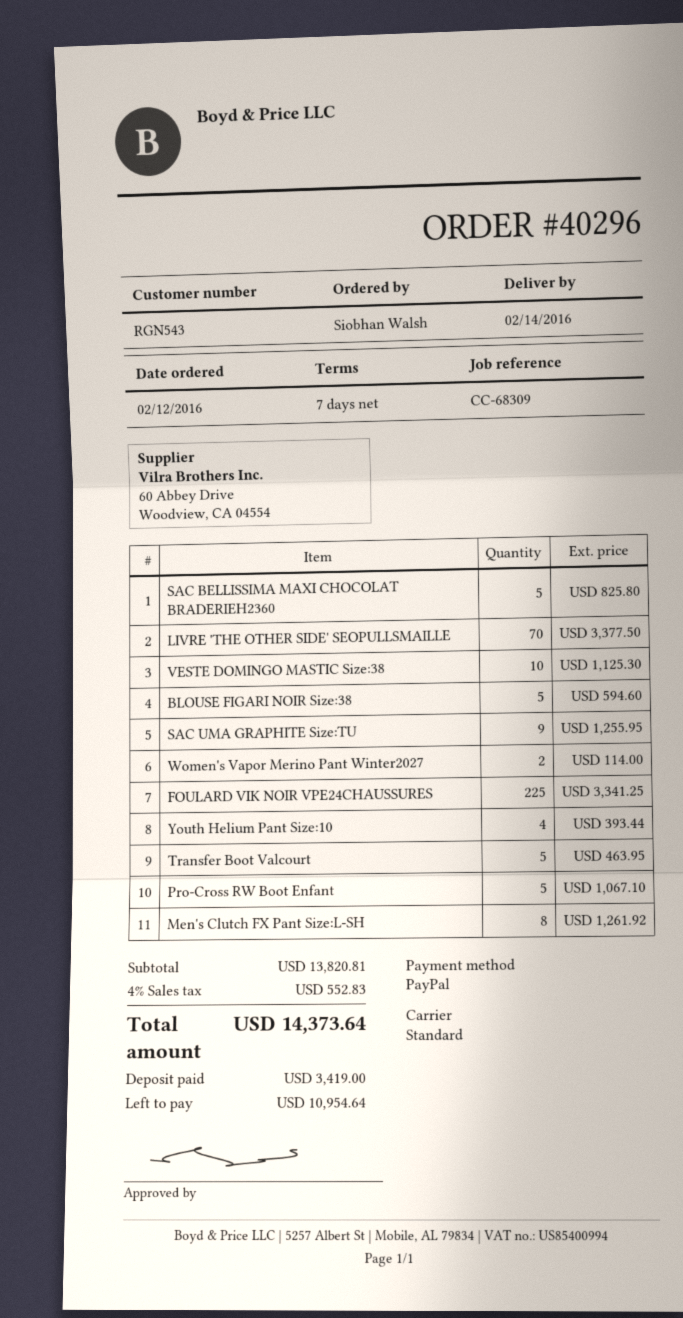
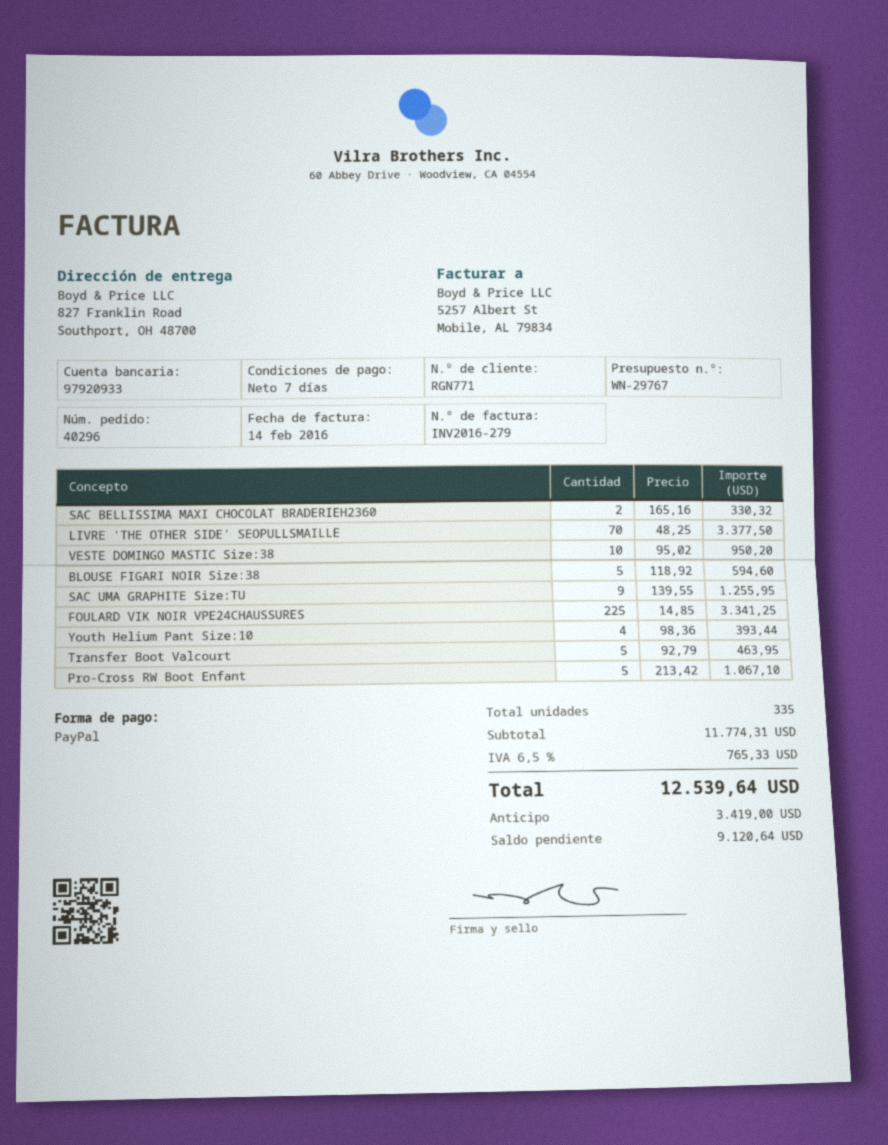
customer number: RGN543 -> RGN771
SAC BELLISSIMA MAXI CHOCOLAT BRADERIEH2360: 5 for 825.80 -> 2 for 330.32
VESTE DOMINGO MASTIC Size:38: 10 for 1125.30 -> 10 for 950.20
Women's Vapor Merino Pant Winter2027: 2 for 114.00 -> none
Men's Clutch FX Pant Size:L-SH: 8 for 1261.92 -> none
subtotal: 13820.81 -> 11774.31
tax: 4% = 552.83 -> 6.5% = 765.33
total: 14373.64 -> 12539.64
balance: 10954.64 -> 9120.64

